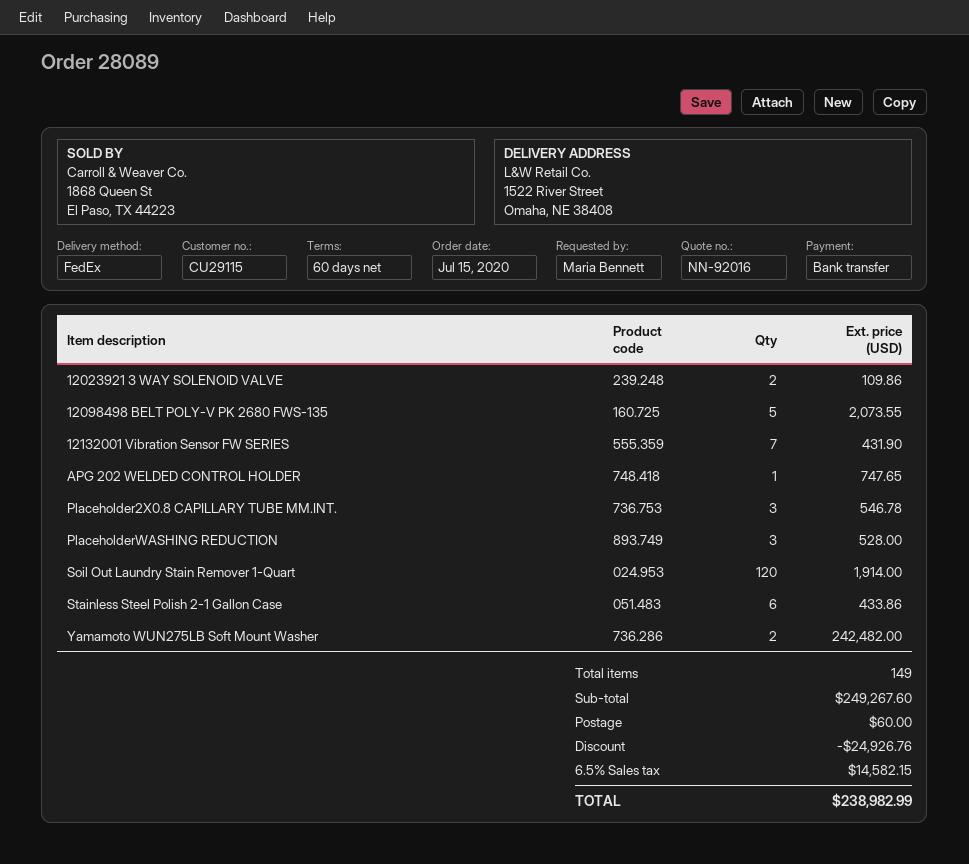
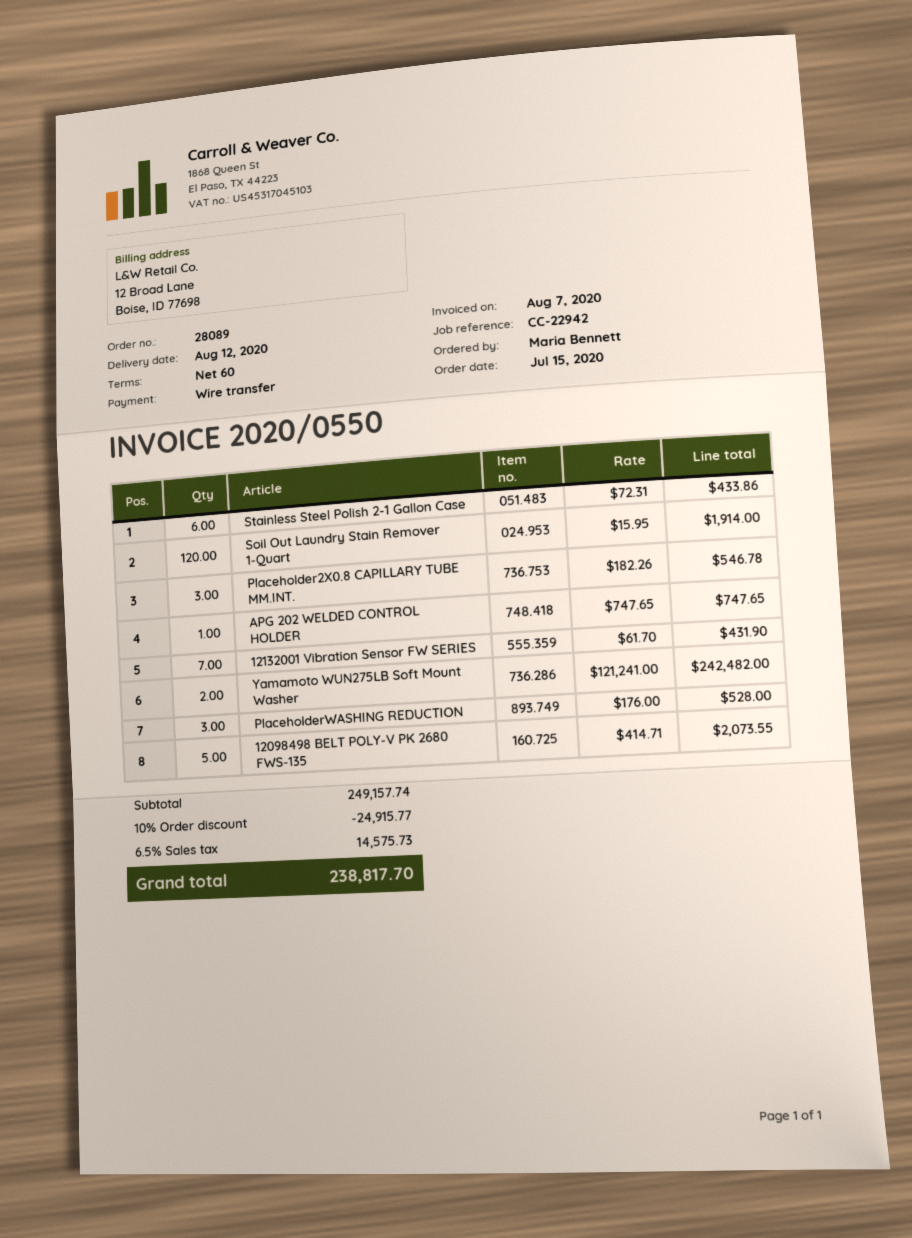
12023921 3 WAY SOLENOID VALVE: 2 for 109.86 -> none
subtotal: 249267.60 -> 249157.74
discount: 24926.76 -> 24915.77
shipping: 60.00 -> none
tax: 6.5% = 14582.15 -> 6.5% = 14575.73
total: 238982.99 -> 238817.70

